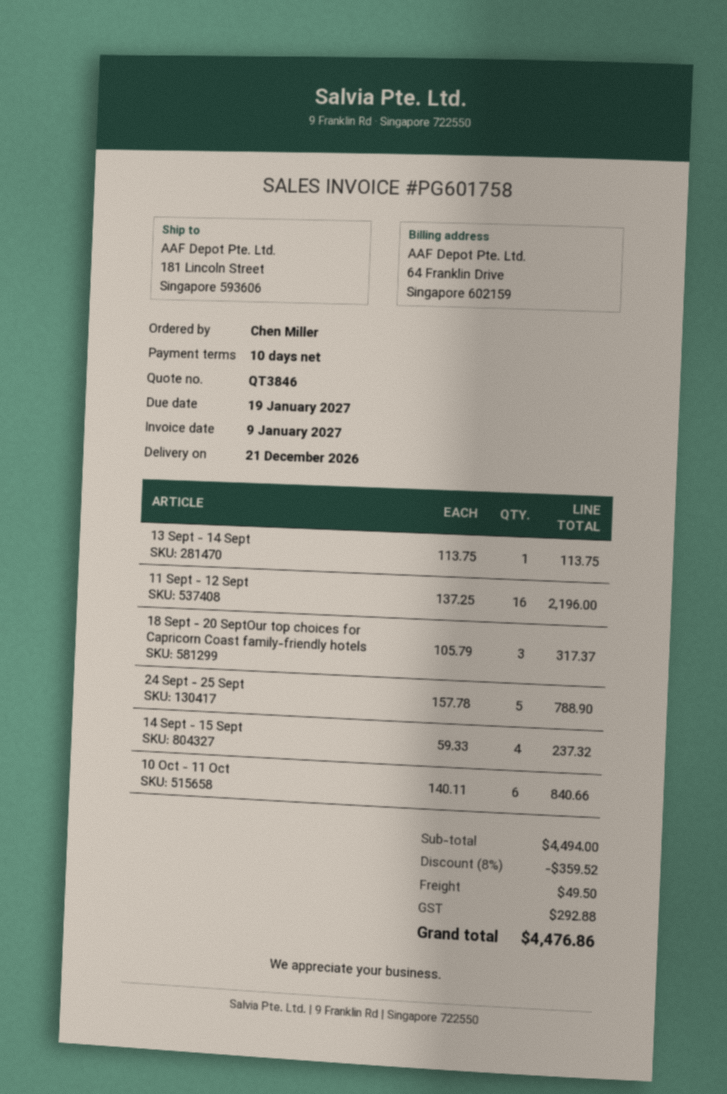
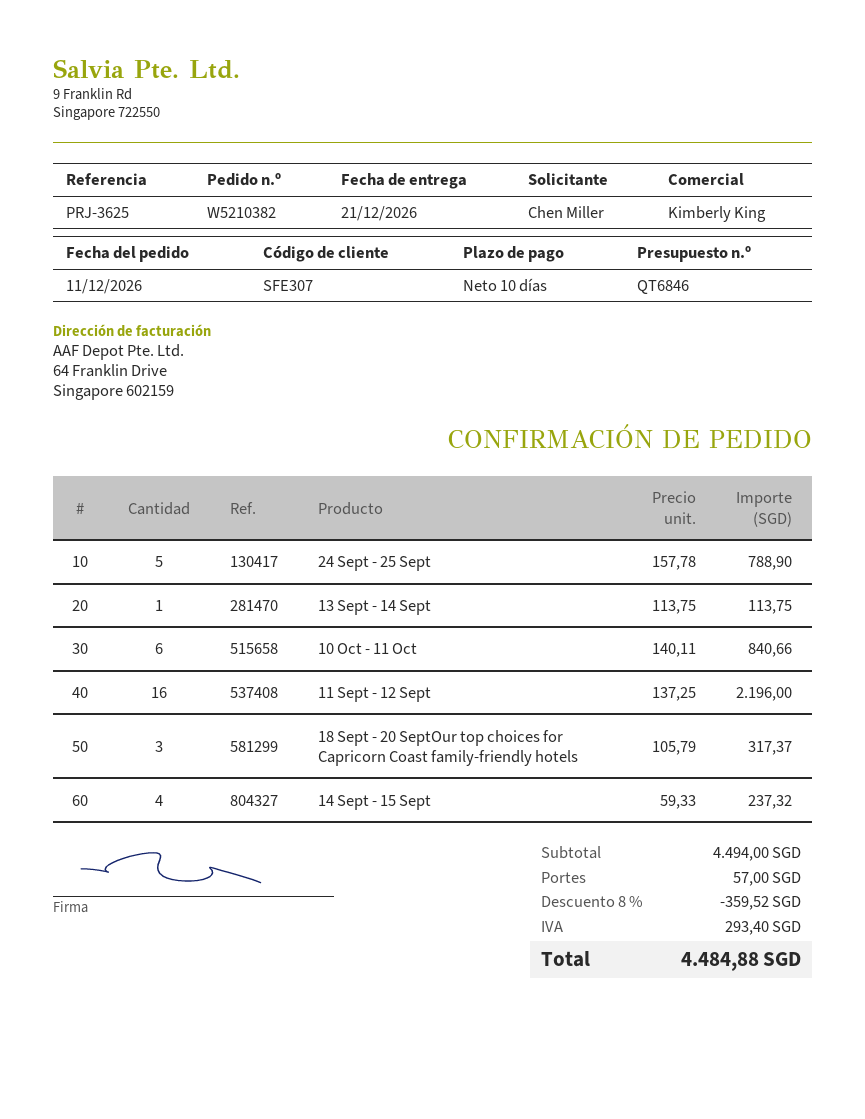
quote number: QT3846 -> QT6846
shipping: 49.50 -> 57.00
tax: 292.88 -> 293.40
total: 4476.86 -> 4484.88

